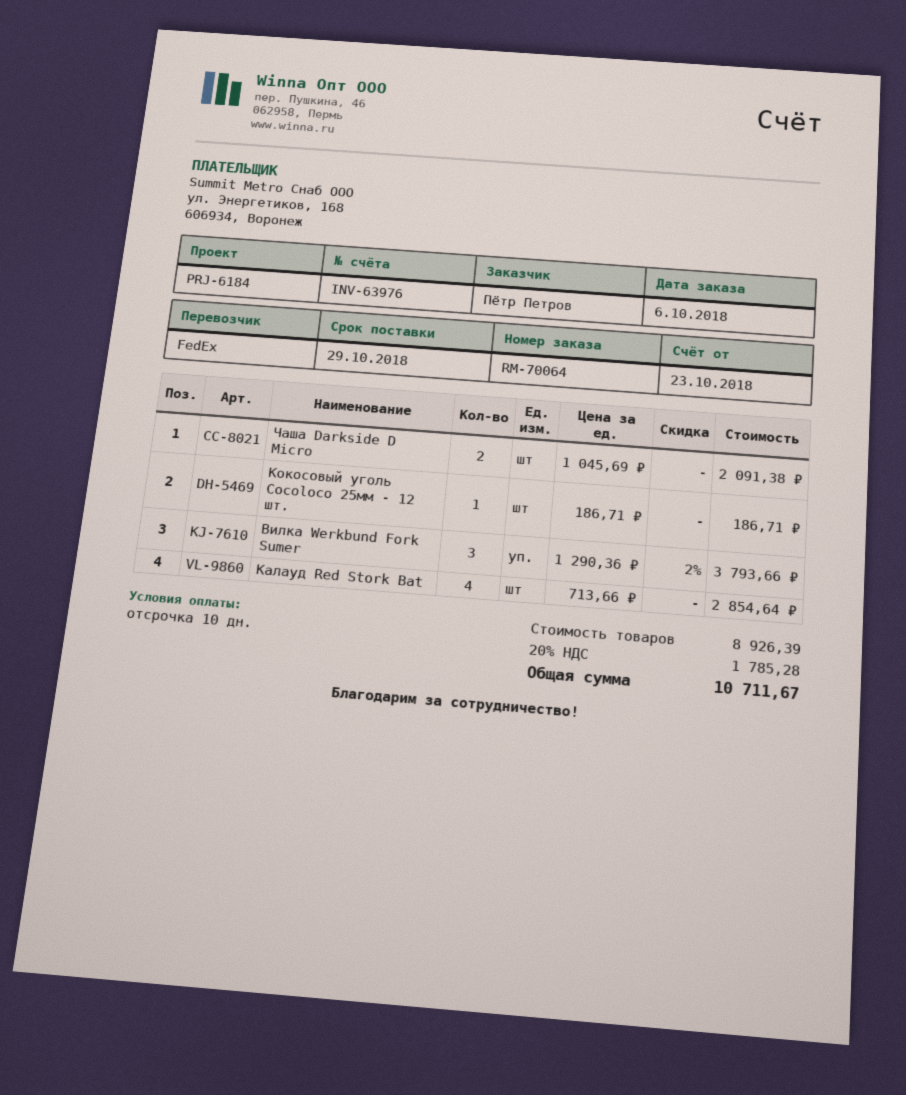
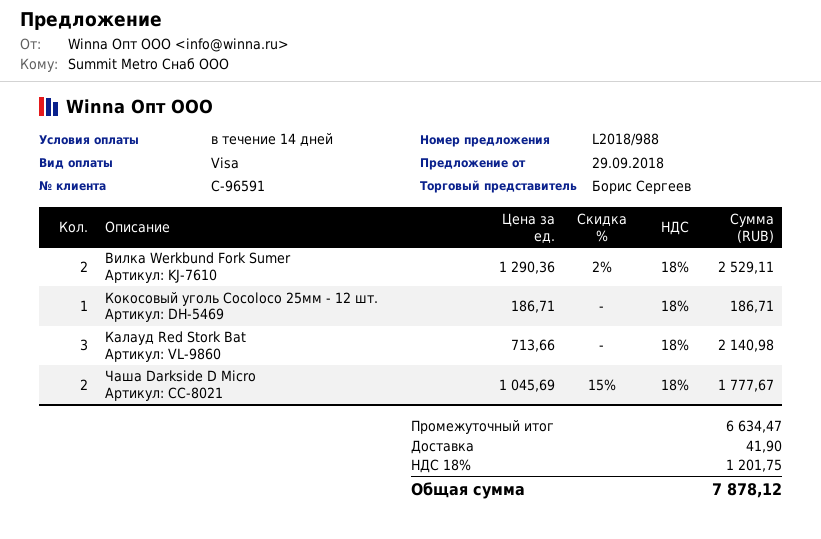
payment terms: 10 days -> 14 days
Чаша Darkside D Micro: 2 x 1045.69 = 2091.38 -> 2 x 1045.69 - 15% = 1777.67
Вилка Werkbund Fork Sumer: 3 x 1290.36 - 2% = 3793.66 -> 2 x 1290.36 - 2% = 2529.11
Калауд Red Stork Bat: 4 x 713.66 = 2854.64 -> 3 x 713.66 = 2140.98
subtotal: 8926.39 -> 6634.47
shipping: none -> 41.90
tax: 20% = 1785.28 -> 18% = 1201.75
total: 10711.67 -> 7878.12

